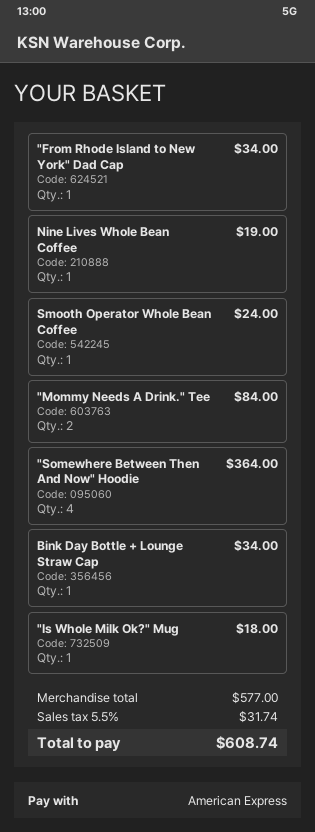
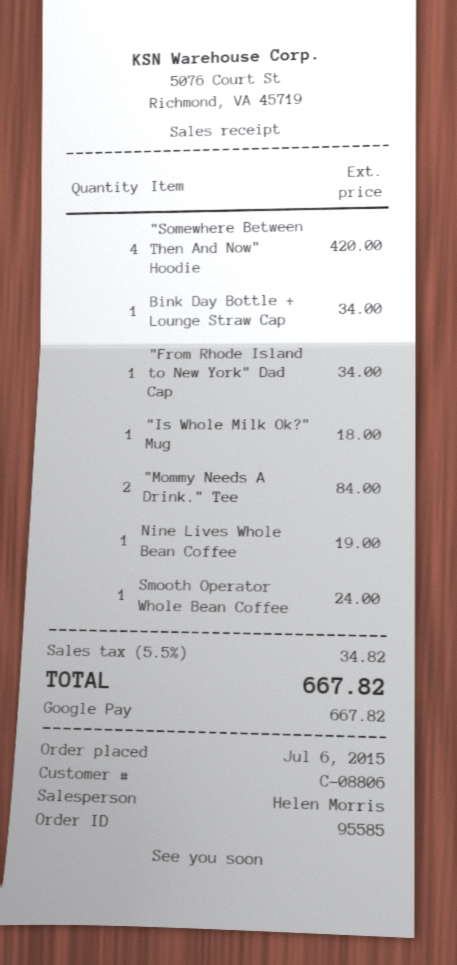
payment method: American Express -> Google Pay
"Somewhere Between Then And Now" Hoodie: 4 for 364.00 -> 4 for 420.00
tax: 5.5% = 31.74 -> 5.5% = 34.82
total: 608.74 -> 667.82

